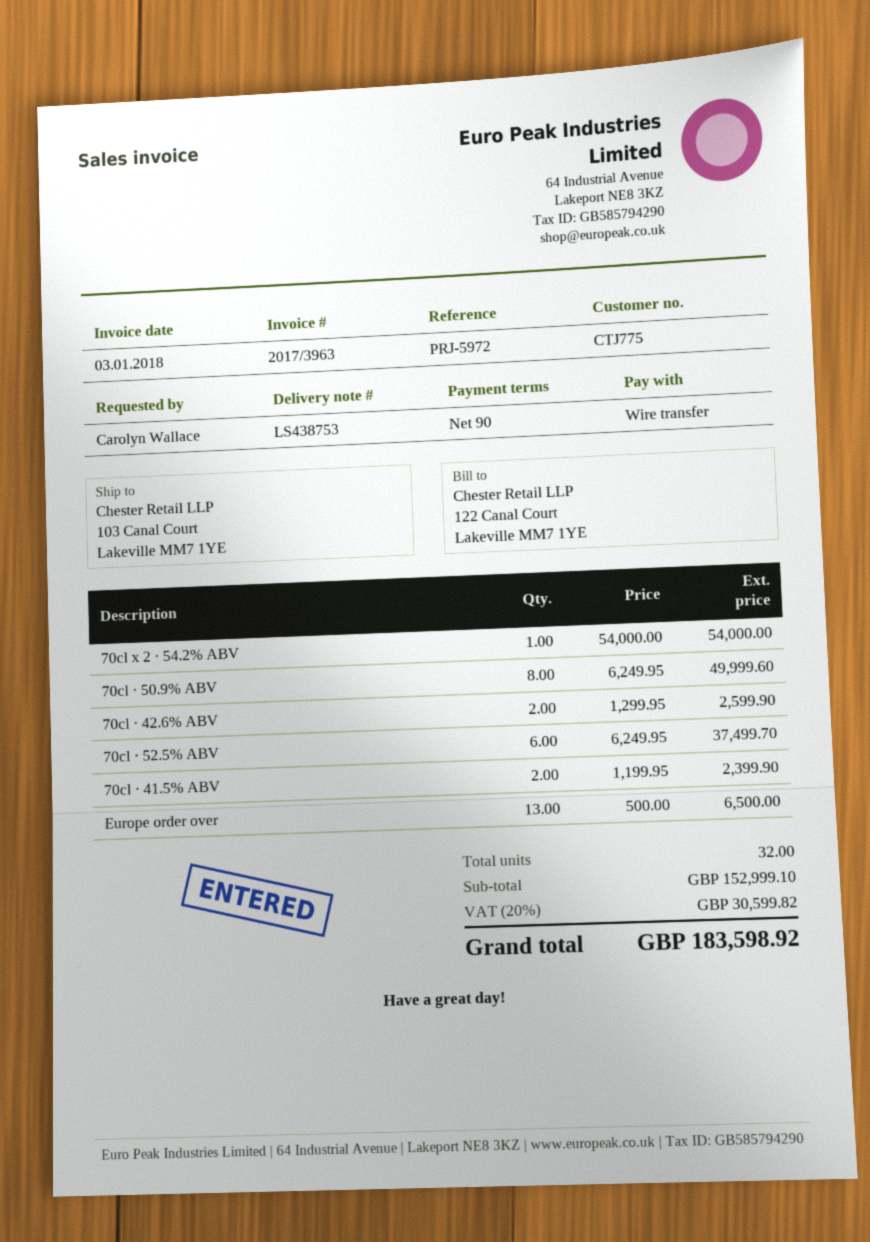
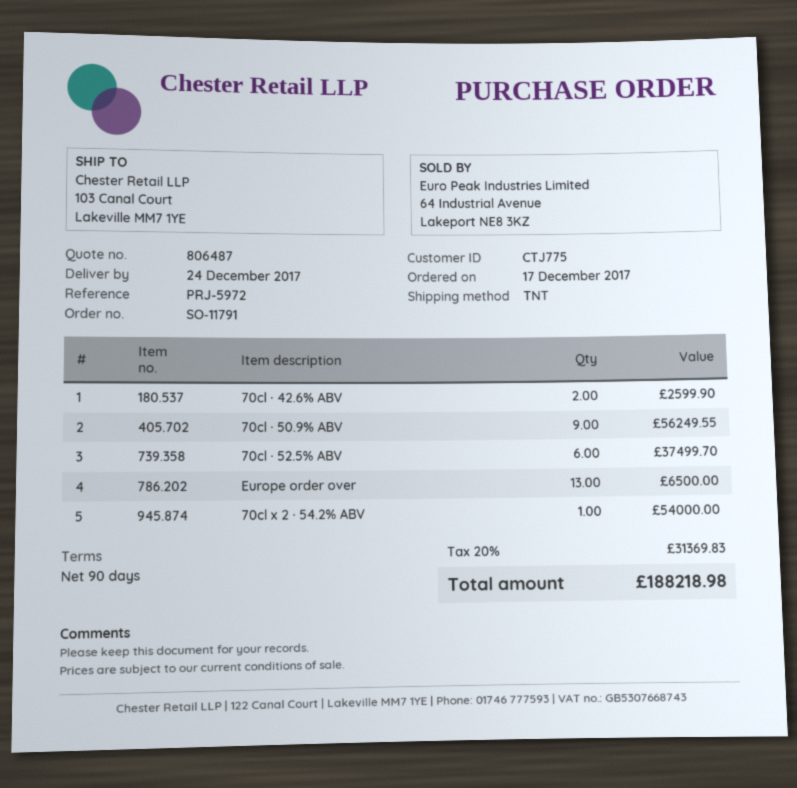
70cl · 50.9% ABV: 8 for 49999.60 -> 9 for 56249.55
70cl · 41.5% ABV: 2 for 2399.90 -> none
tax: 20% = 30599.82 -> 20% = 31369.83
total: 183598.92 -> 188218.98

